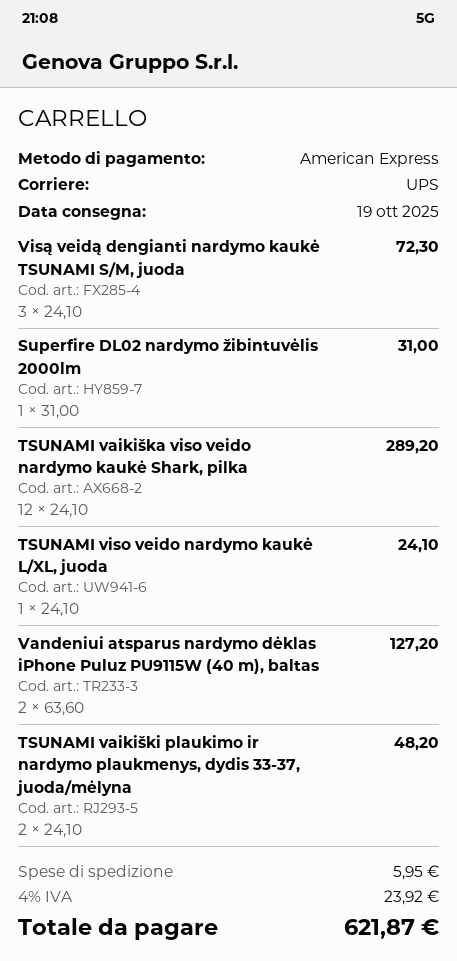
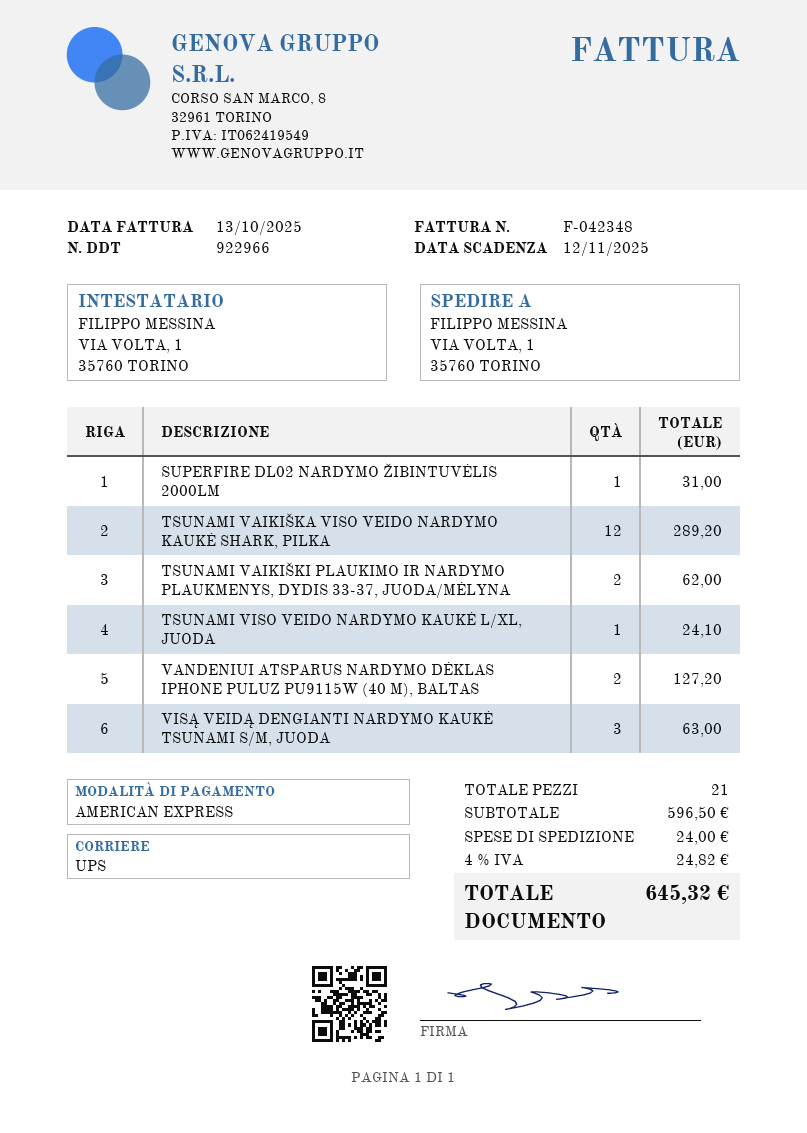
Visą veidą dengianti nardymo kaukė TSUNAMI S/M, juoda: 3 for 72.30 -> 3 for 63.00
TSUNAMI vaikiški plaukimo ir nardymo plaukmenys, dydis 33-37, juoda/mėlyna: 2 for 48.20 -> 2 for 62.00
shipping: 5.95 -> 24.00
tax: 4% = 23.92 -> 4% = 24.82
total: 621.87 -> 645.32

